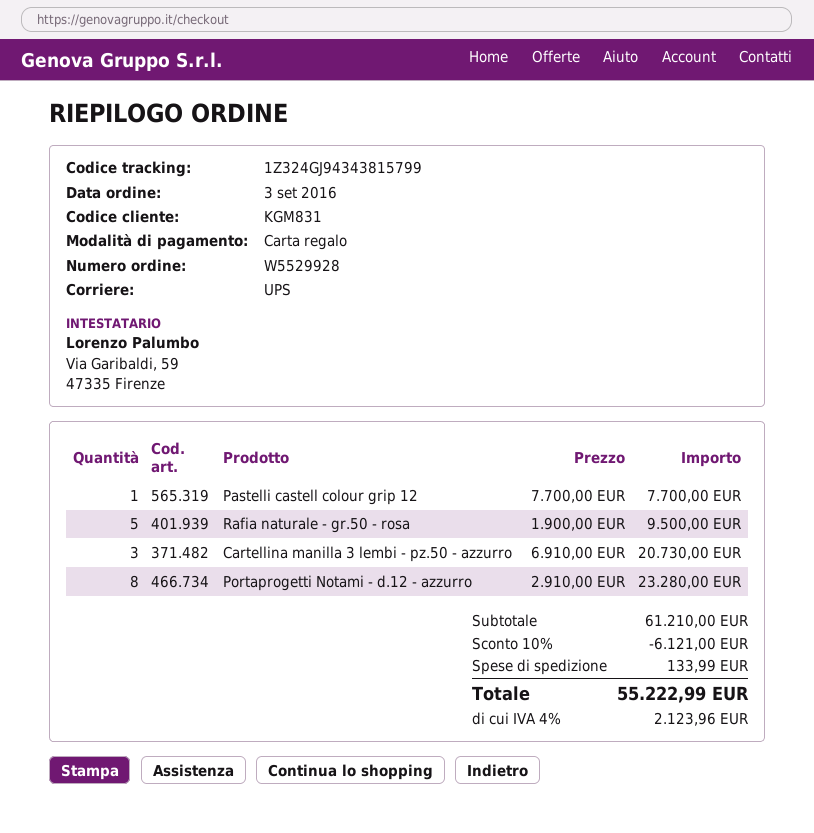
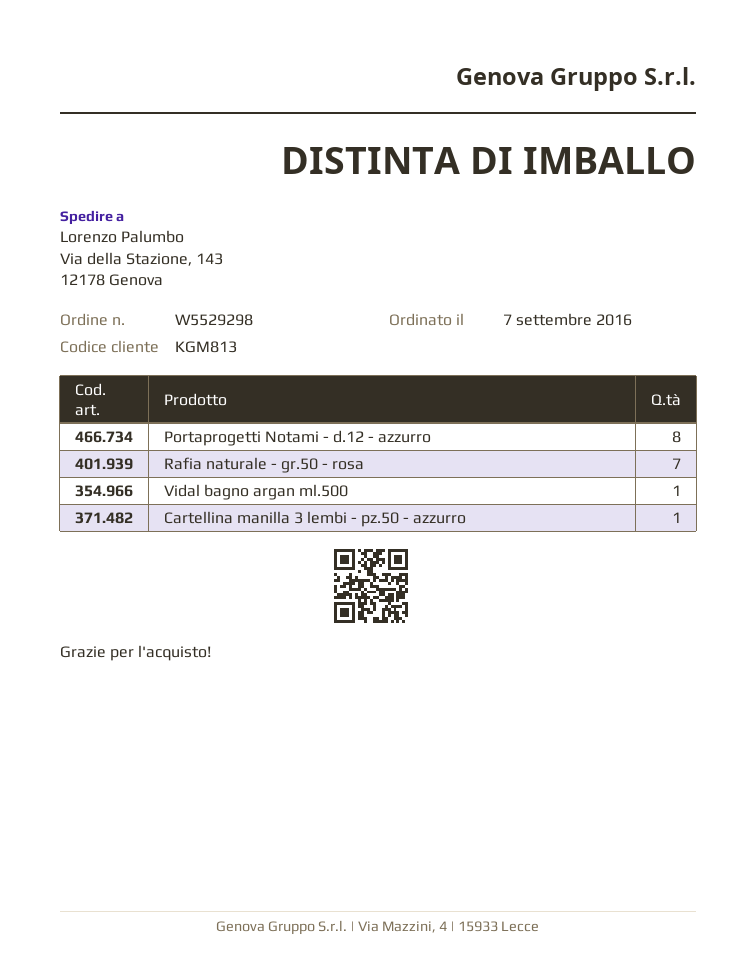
order number: W5529928 -> W5529298
order date: 2016-09-03 -> 2016-09-07
customer number: KGM831 -> KGM813
Pastelli castell colour grip 12: 1 -> none
Rafia naturale - gr.50 - rosa: 5 -> 7
Cartellina manilla 3 lembi - pz.50 - azzurro: 3 -> 1
Vidal bagno argan ml.500: none -> 1

